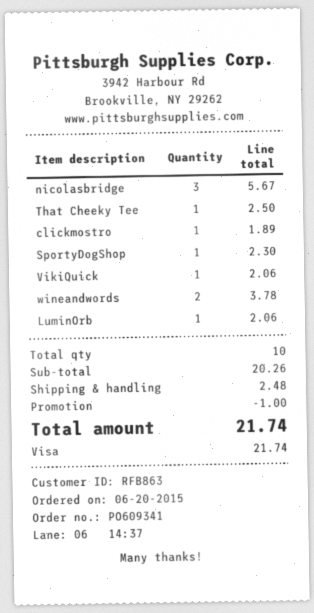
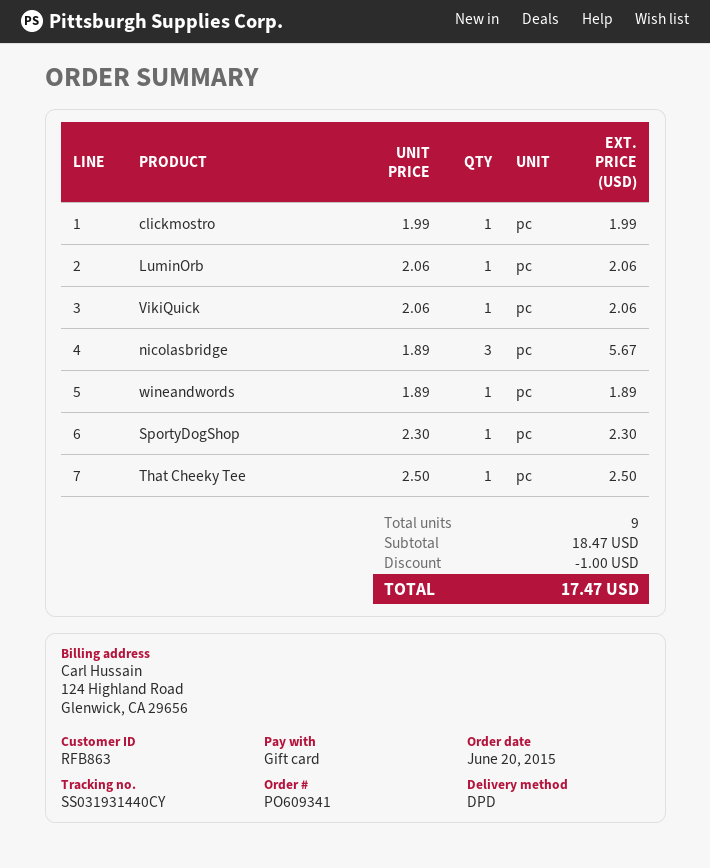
payment method: Visa -> gift card
clickmostro: 1 for 1.89 -> 1 for 1.99
wineandwords: 2 for 3.78 -> 1 for 1.89
total quantity: 10 -> 9
subtotal: 20.26 -> 18.47
shipping: 2.48 -> none
total: 21.74 -> 17.47

